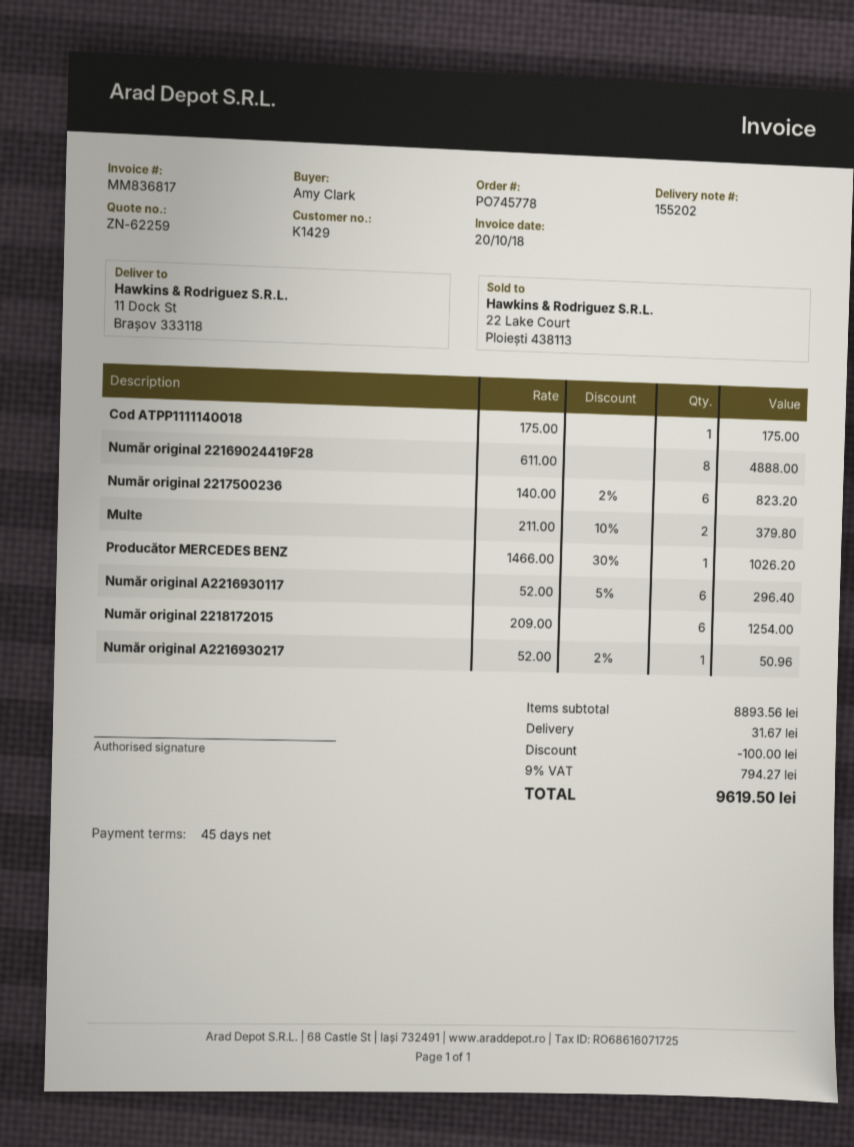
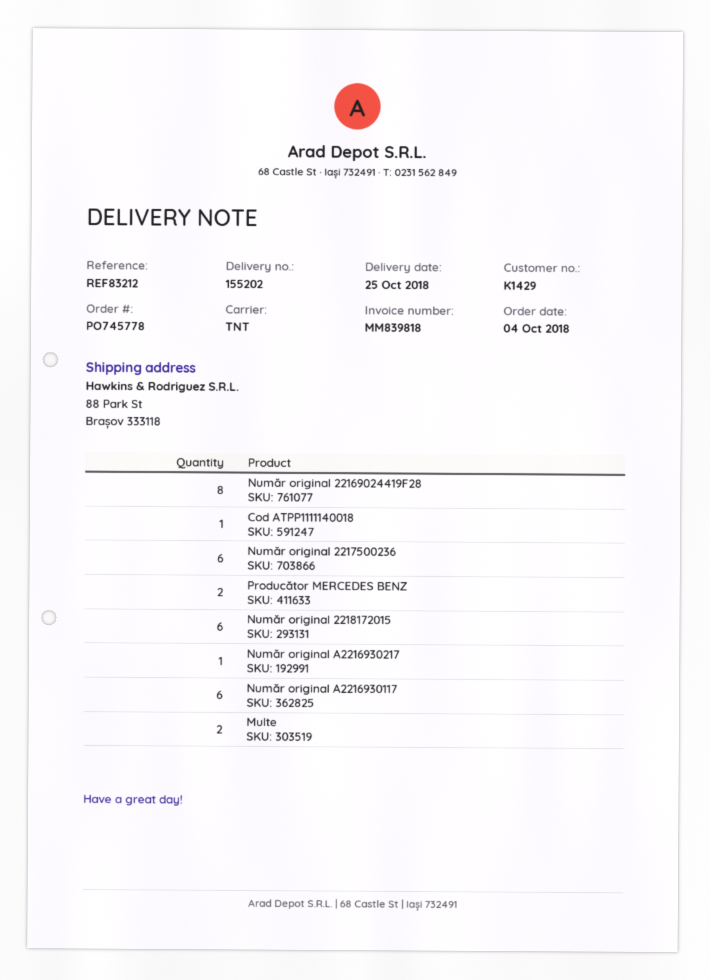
invoice number: MM836817 -> MM839818
ship to: 11 Dock St, Brașov 333118 -> 88 Park St, Brașov 333118
Producător MERCEDES BENZ: 1 -> 2

